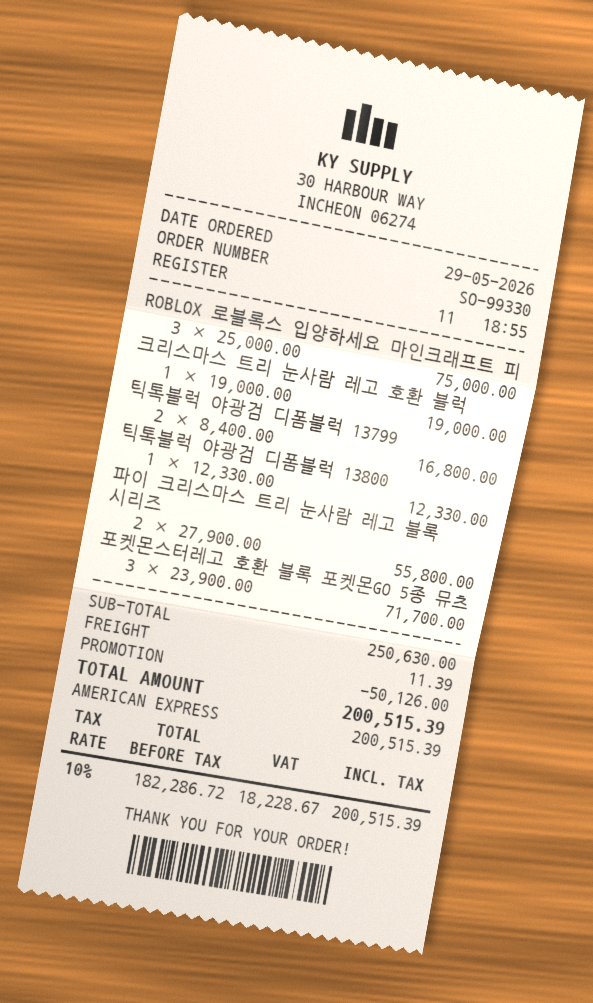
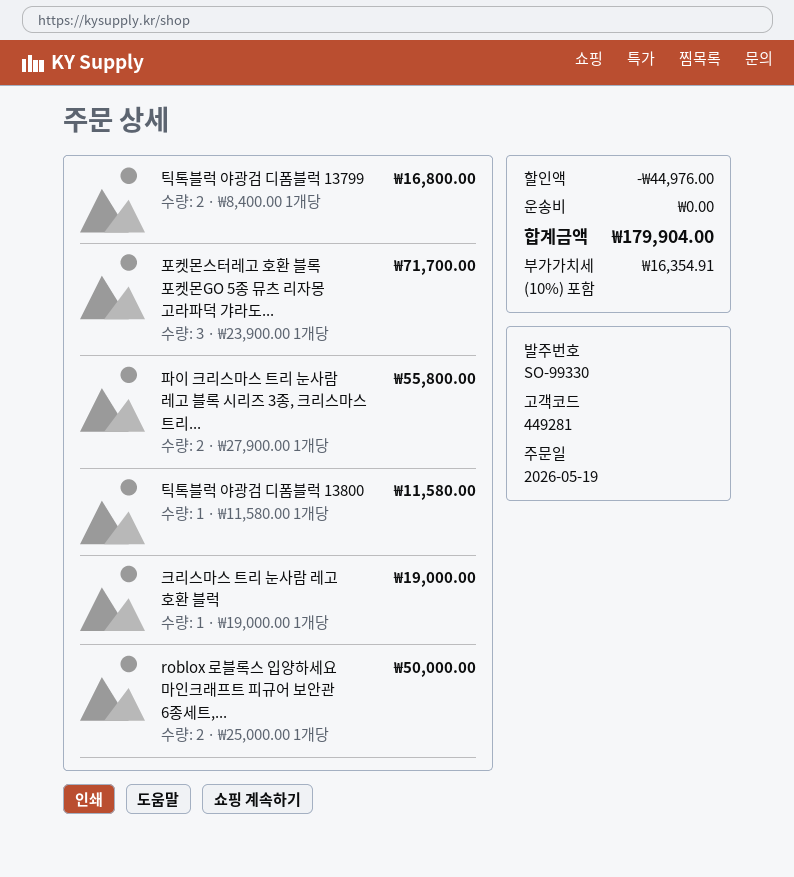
order date: 2026-05-29 -> 2026-05-19
ROBLOX 로블록스 입양하세요 마인크래프트 피: 3 x 25000.00 = 75000.00 -> 2 x 25000.00 = 50000.00
틱톡블럭 야광검 디폼블럭 13800: 1 x 12330.00 = 12330.00 -> 1 x 11580.00 = 11580.00
discount: 50126.00 -> 44976.00
shipping: 11.39 -> 0.00
tax: 10% = 18228.67 -> 10% = 16354.91
total: 200515.39 -> 179904.00

